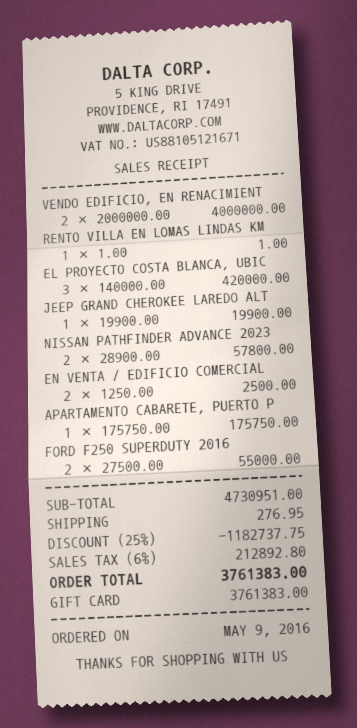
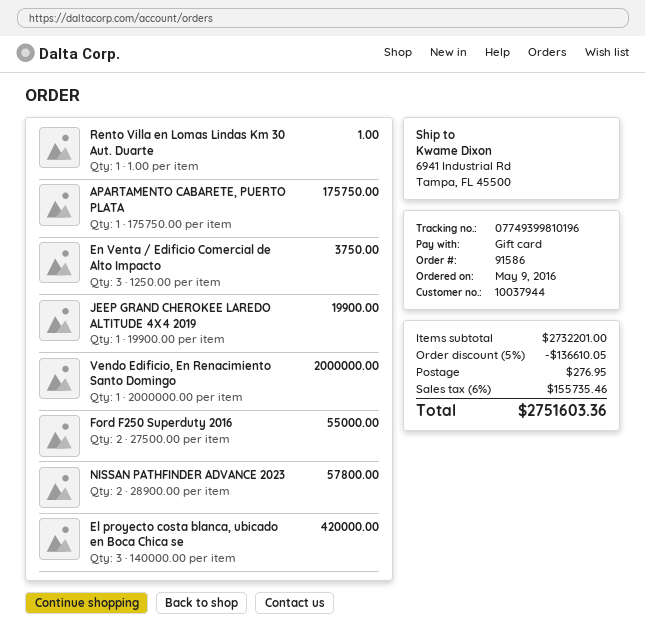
VENDO EDIFICIO, EN RENACIMIENT: 2 x 2000000.00 = 4000000.00 -> 1 x 2000000.00 = 2000000.00
EN VENTA / EDIFICIO COMERCIAL: 2 x 1250.00 = 2500.00 -> 3 x 1250.00 = 3750.00
subtotal: 4730951.00 -> 2732201.00
discount: 25% = 1182737.75 -> 5% = 136610.05
tax: 6% = 212892.80 -> 6% = 155735.46
total: 3761383.00 -> 2751603.36

